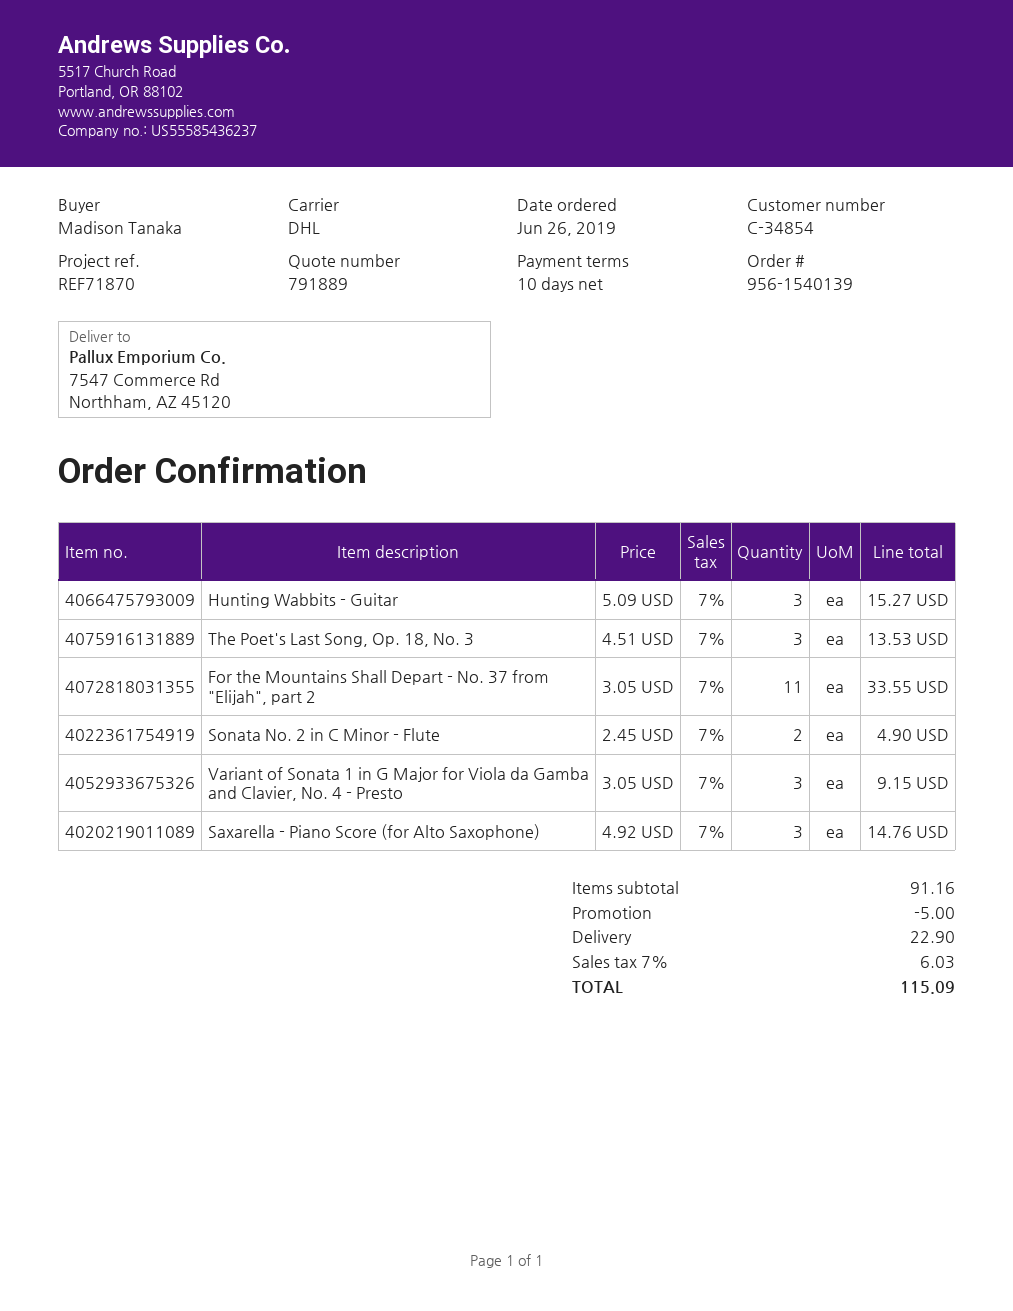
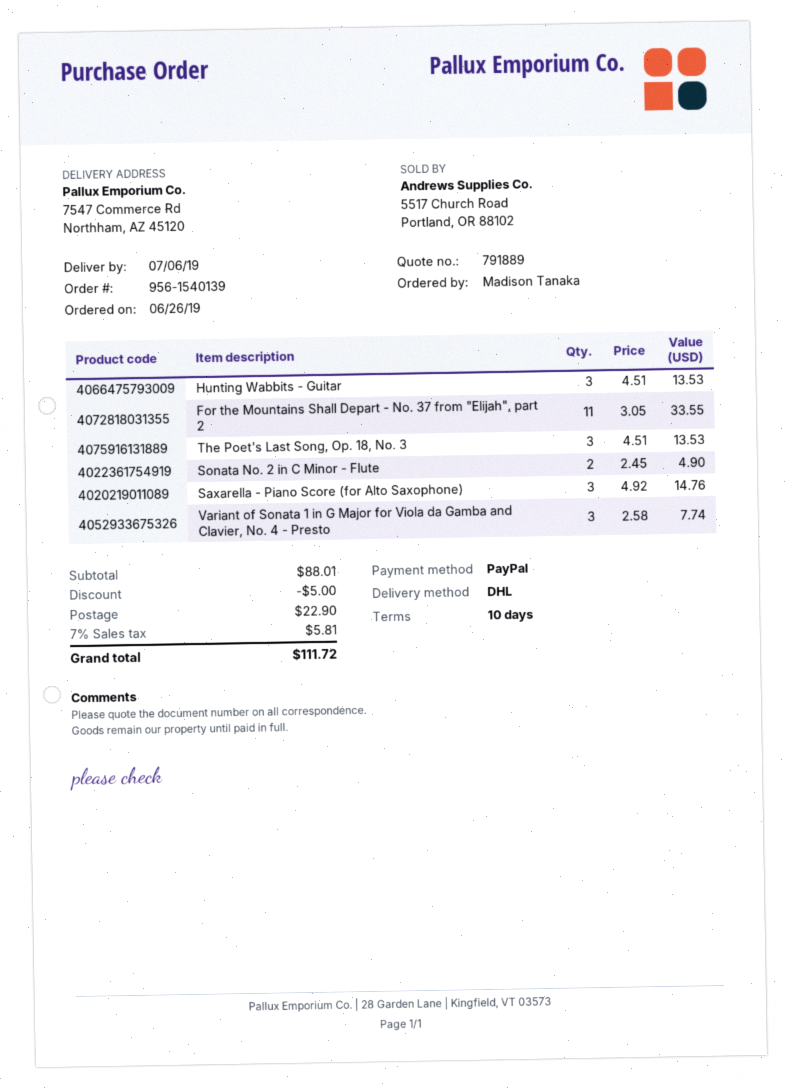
Hunting Wabbits - Guitar: 3 x 5.09 = 15.27 -> 3 x 4.51 = 13.53
Variant of Sonata 1 in G Major for Viola da Gamba and Clavier, No. 4 - Presto: 3 x 3.05 = 9.15 -> 3 x 2.58 = 7.74
subtotal: 91.16 -> 88.01
tax: 7% = 6.03 -> 7% = 5.81
total: 115.09 -> 111.72

